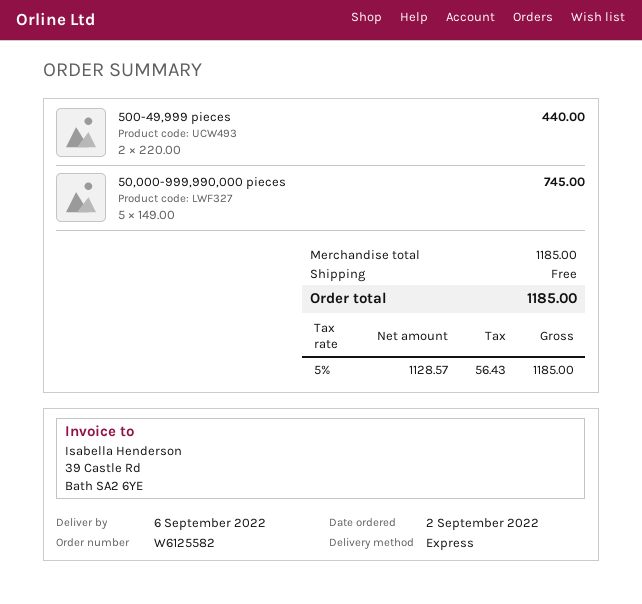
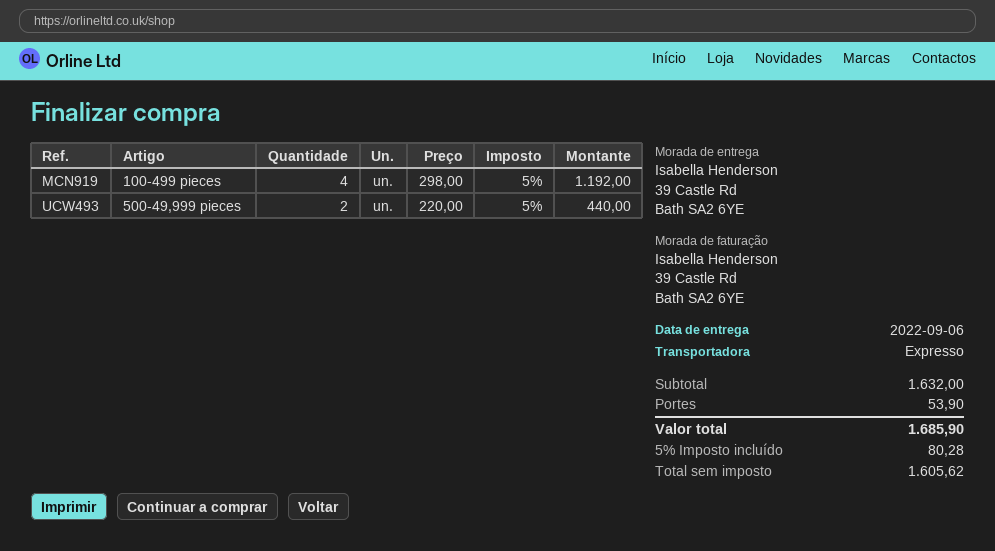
50,000-999,990,000 pieces: 5 x 149.00 = 745.00 -> none
100-499 pieces: none -> 4 x 298.00 = 1192.00
subtotal: 1185.00 -> 1632.00
shipping: 0.00 -> 53.90
net: 1128.57 -> 1605.62
tax: 5% = 56.43 -> 5% = 80.28
total: 1185.00 -> 1685.90

